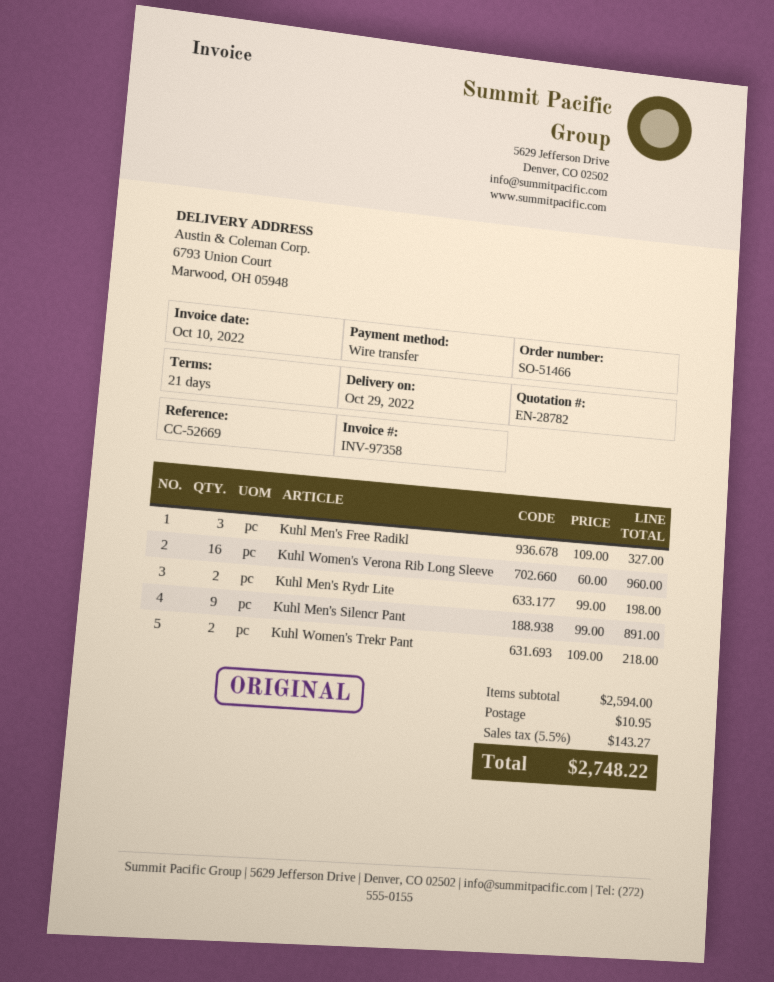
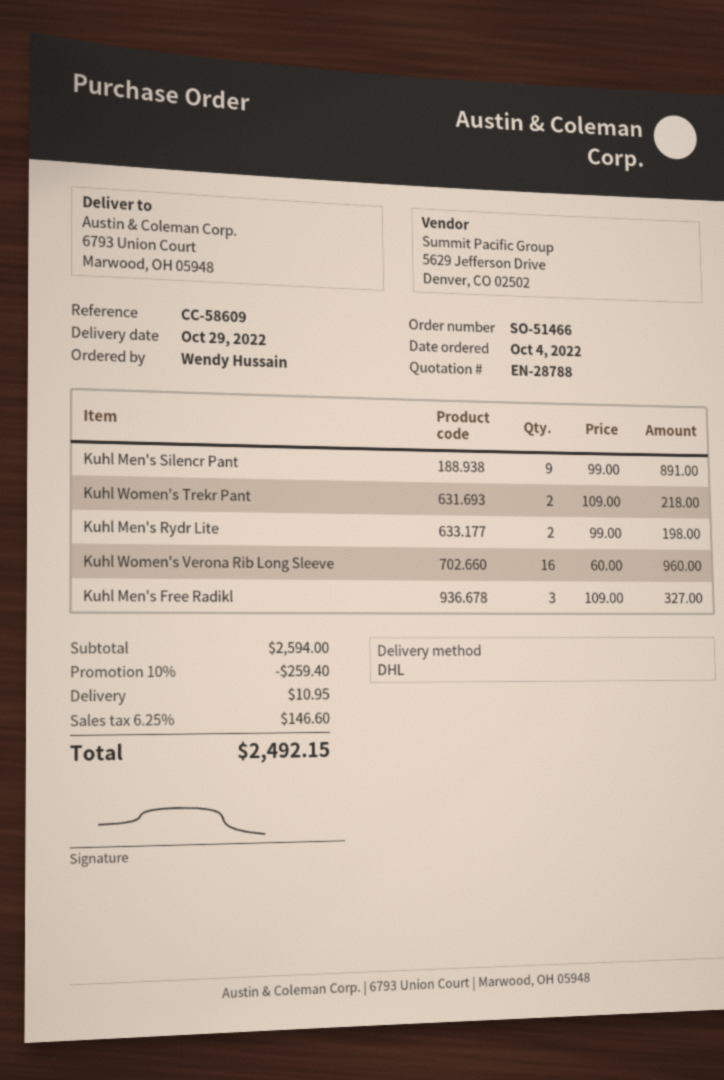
quote number: EN-28782 -> EN-28788
reference: CC-52669 -> CC-58609
discount: none -> 10% = 259.40
tax: 5.5% = 143.27 -> 6.25% = 146.60
total: 2748.22 -> 2492.15

